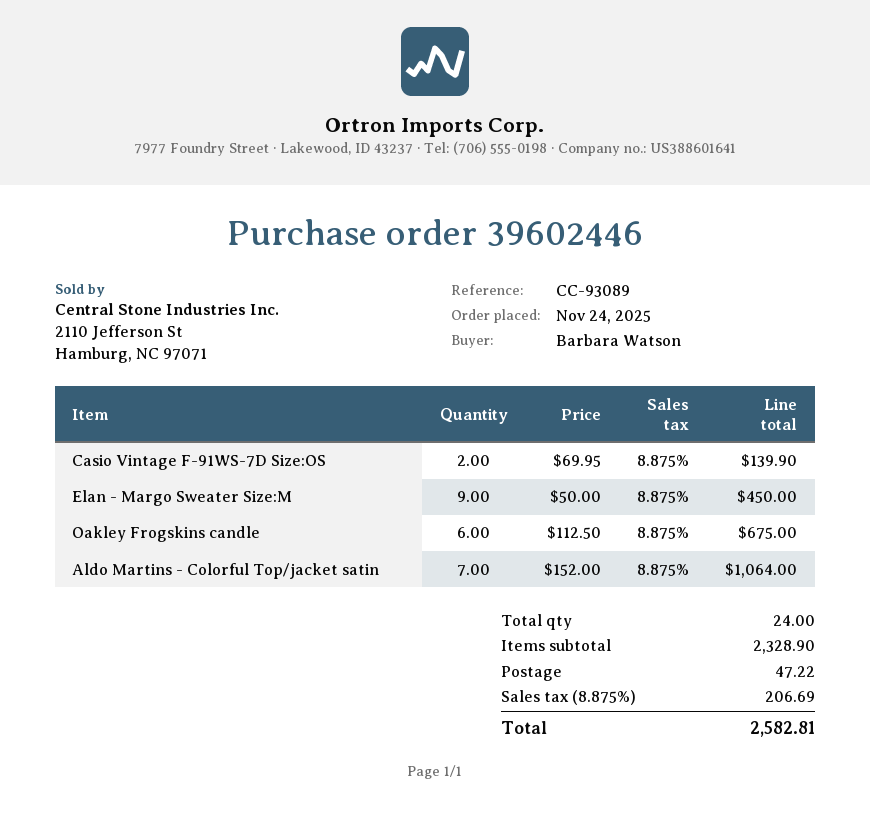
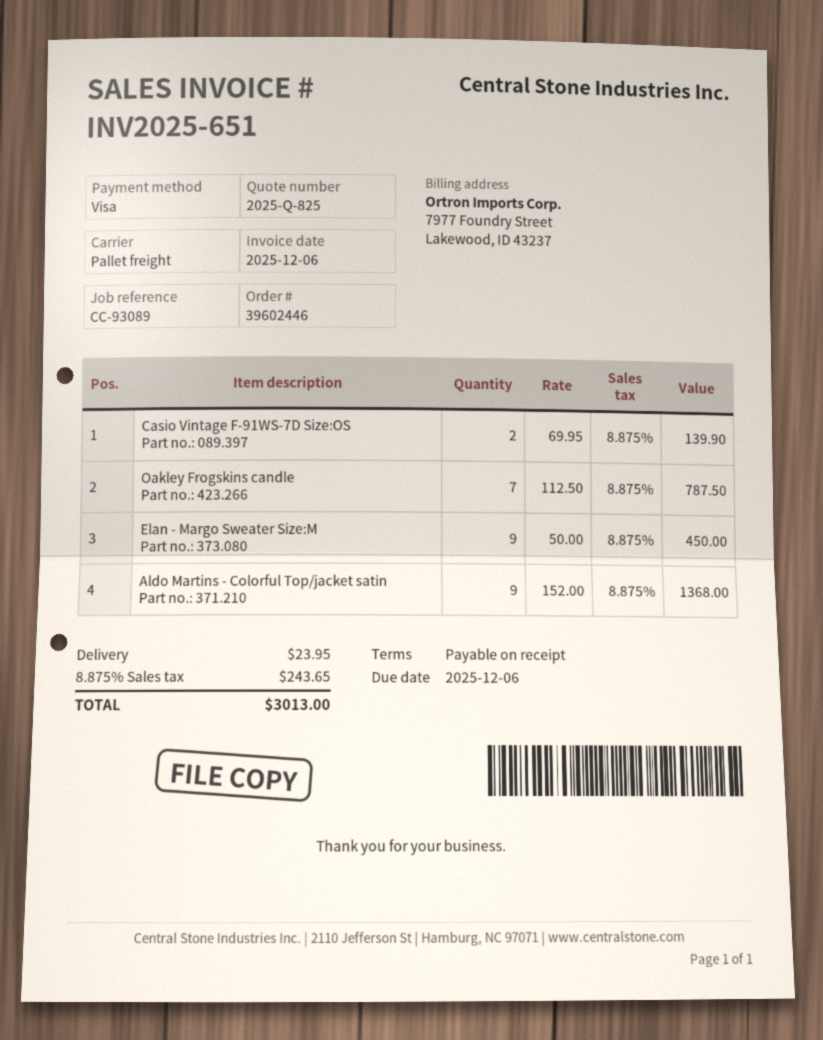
Oakley Frogskins candle: 6 x 112.50 = 675.00 -> 7 x 112.50 = 787.50
Aldo Martins - Colorful Top/jacket satin: 7 x 152.00 = 1064.00 -> 9 x 152.00 = 1368.00
shipping: 47.22 -> 23.95
tax: 8.875% = 206.69 -> 8.875% = 243.65
total: 2582.81 -> 3013.00

